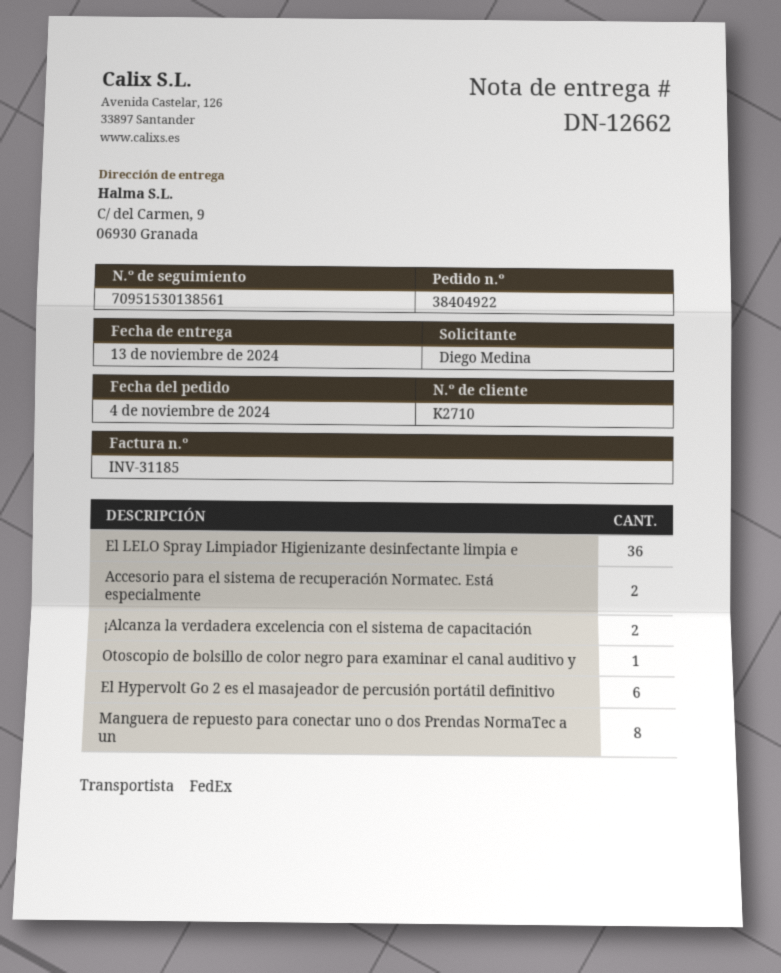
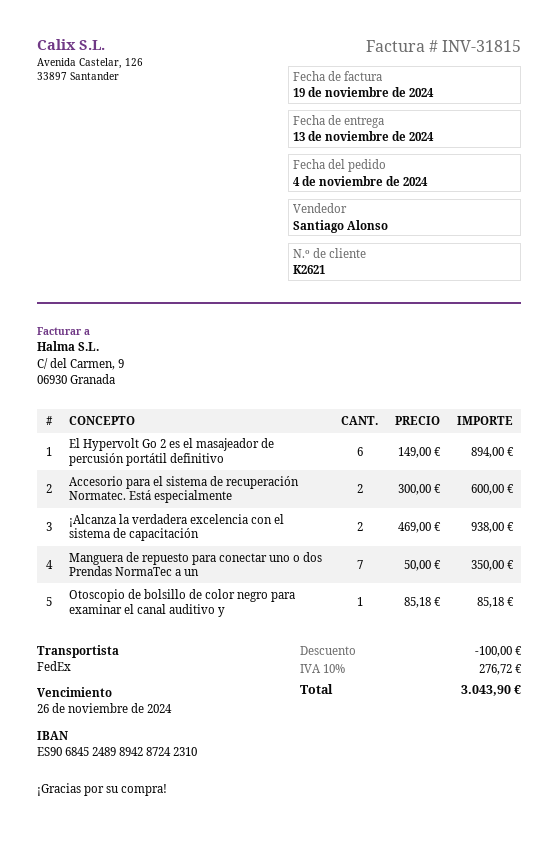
invoice number: INV-31185 -> INV-31815
customer number: K2710 -> K2621
El LELO Spray Limpiador Higienizante desinfectante limpia e: 36 -> none
Manguera de repuesto para conectar uno o dos Prendas NormaTec a un: 8 -> 7

